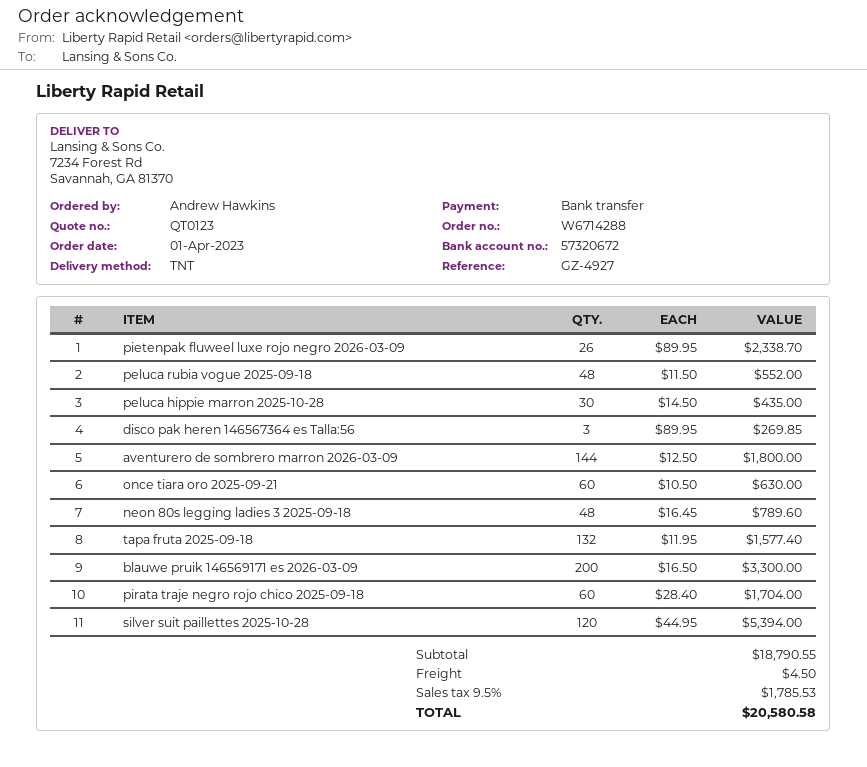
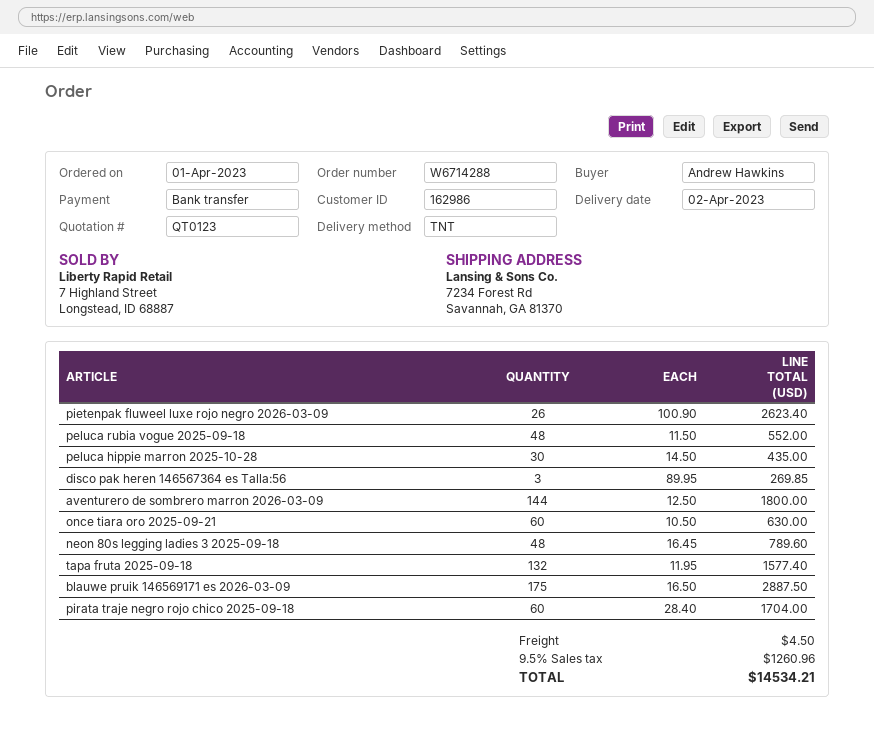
pietenpak fluweel luxe rojo negro 2026-03-09: 26 x 89.95 = 2338.70 -> 26 x 100.90 = 2623.40
blauwe pruik 146569171 es 2026-03-09: 200 x 16.50 = 3300.00 -> 175 x 16.50 = 2887.50
silver suit paillettes 2025-10-28: 120 x 44.95 = 5394.00 -> none
tax: 9.5% = 1785.53 -> 9.5% = 1260.96
total: 20580.58 -> 14534.21

